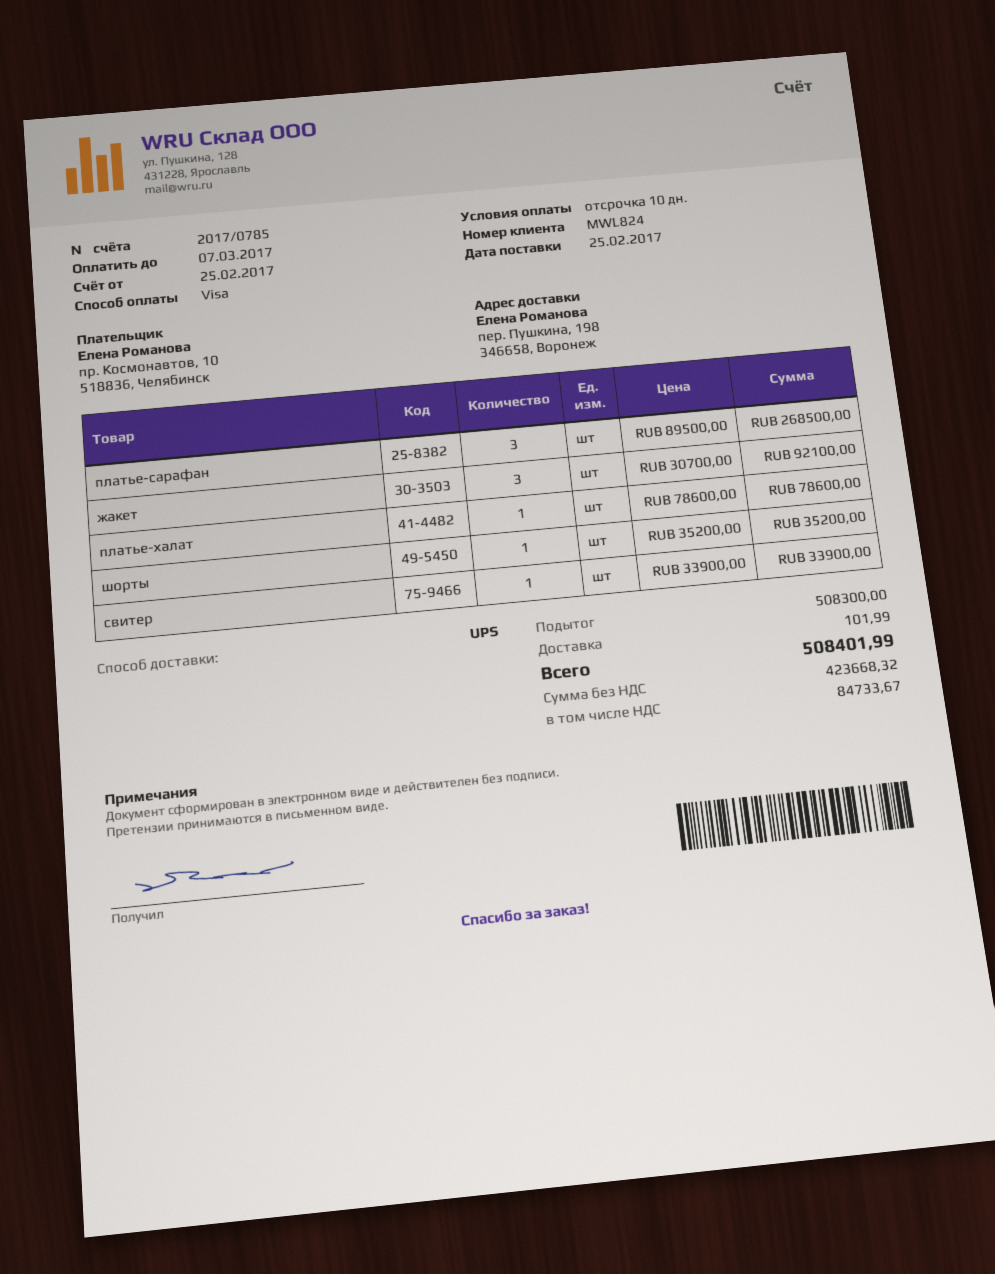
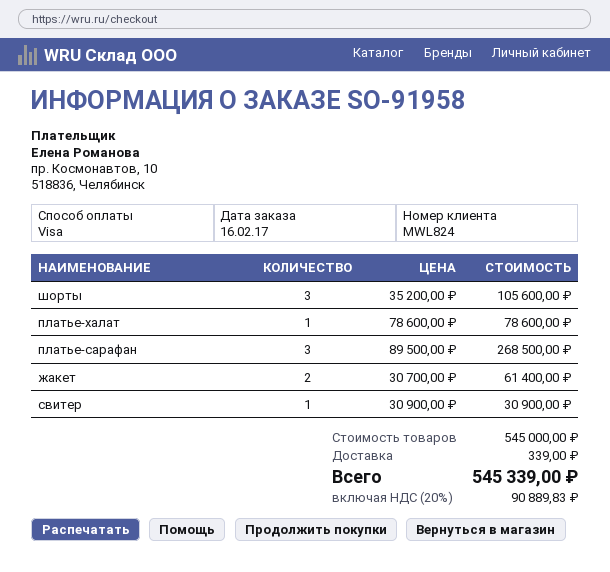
жакет: 3 x 30700.00 = 92100.00 -> 2 x 30700.00 = 61400.00
шорты: 1 x 35200.00 = 35200.00 -> 3 x 35200.00 = 105600.00
свитер: 1 x 33900.00 = 33900.00 -> 1 x 30900.00 = 30900.00
subtotal: 508300.00 -> 545000.00
shipping: 101.99 -> 339.00
tax: 84733.67 -> 90889.83
total: 508401.99 -> 545339.00

